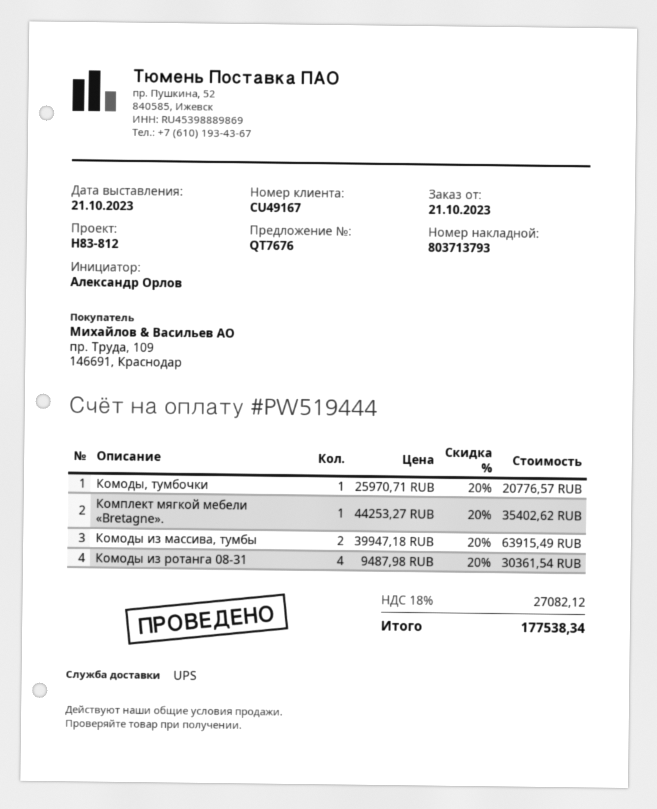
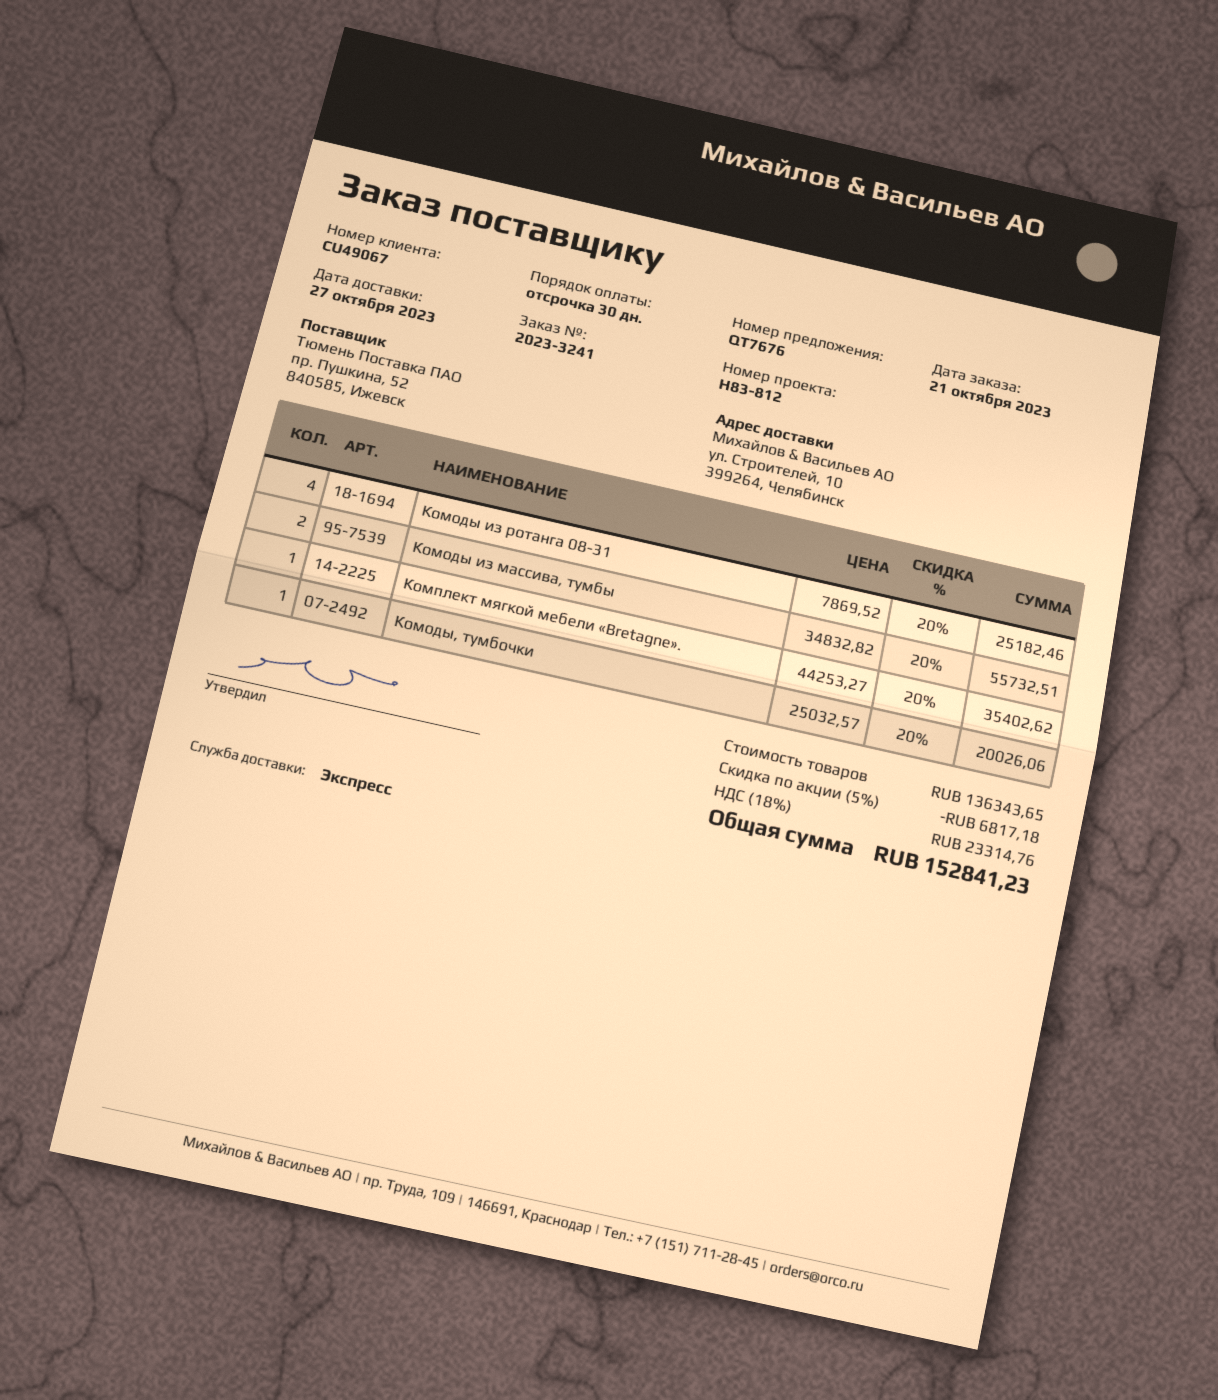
customer number: CU49167 -> CU49067
shipping method: UPS -> express
Комоды, тумбочки: 1 x 25970.71 - 20% = 20776.57 -> 1 x 25032.57 - 20% = 20026.06
Комоды из массива, тумбы: 2 x 39947.18 - 20% = 63915.49 -> 2 x 34832.82 - 20% = 55732.51
Комоды из ротанга 08-31: 4 x 9487.98 - 20% = 30361.54 -> 4 x 7869.52 - 20% = 25182.46
discount: none -> 5% = 6817.18
tax: 18% = 27082.12 -> 18% = 23314.76
total: 177538.34 -> 152841.23

